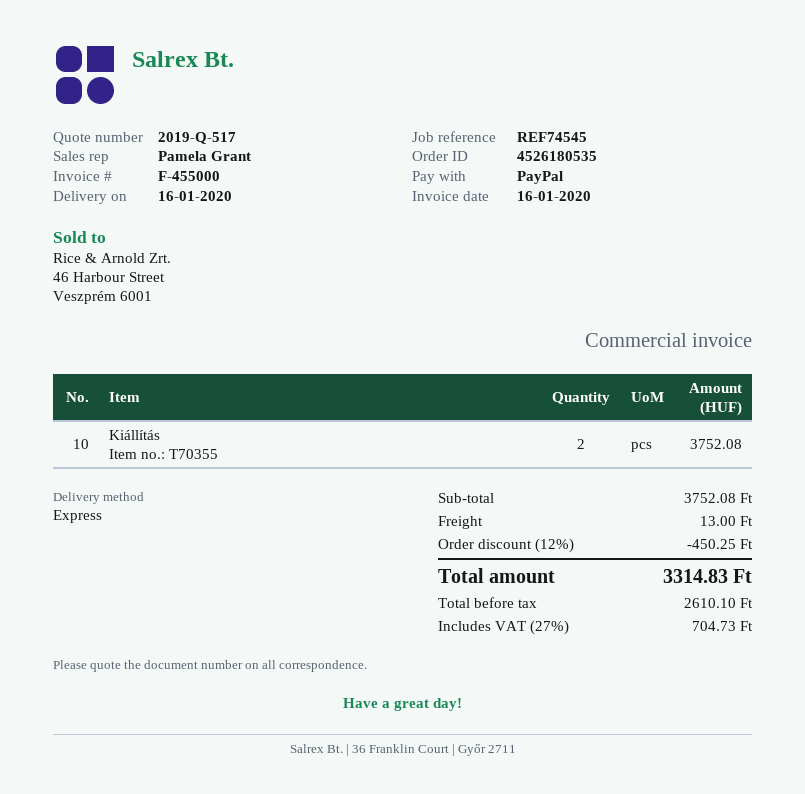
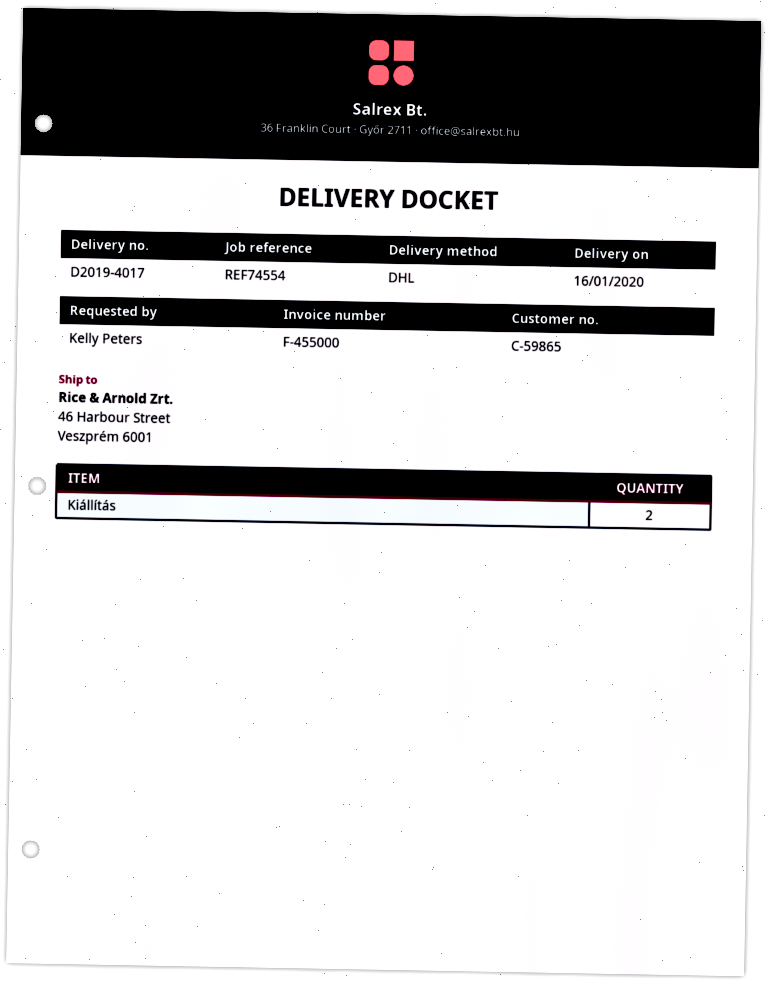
reference: REF74545 -> REF74554
shipping method: express -> DHL

